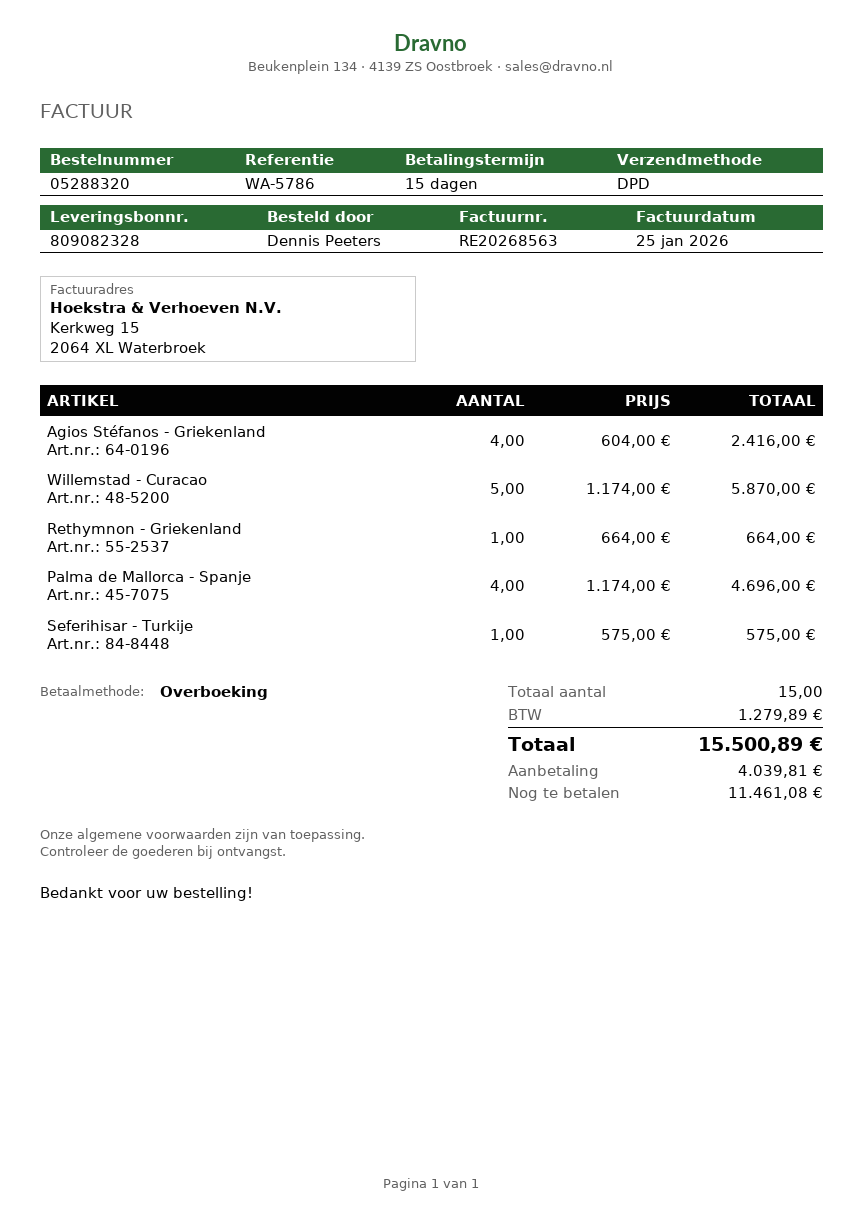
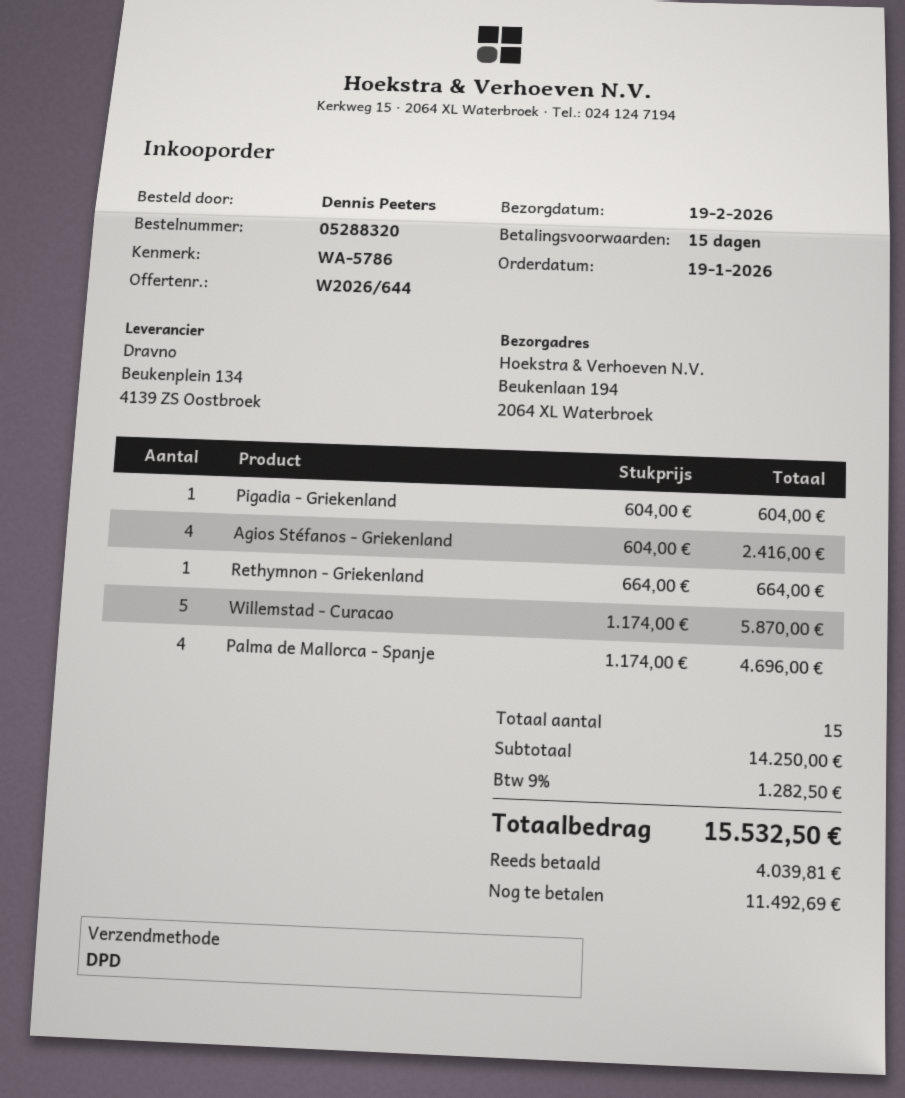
Seferihisar - Turkije: 1 x 575.00 = 575.00 -> none
Pigadia - Griekenland: none -> 1 x 604.00 = 604.00
tax: 1279.89 -> 1282.50
total: 15500.89 -> 15532.50
balance: 11461.08 -> 11492.69

